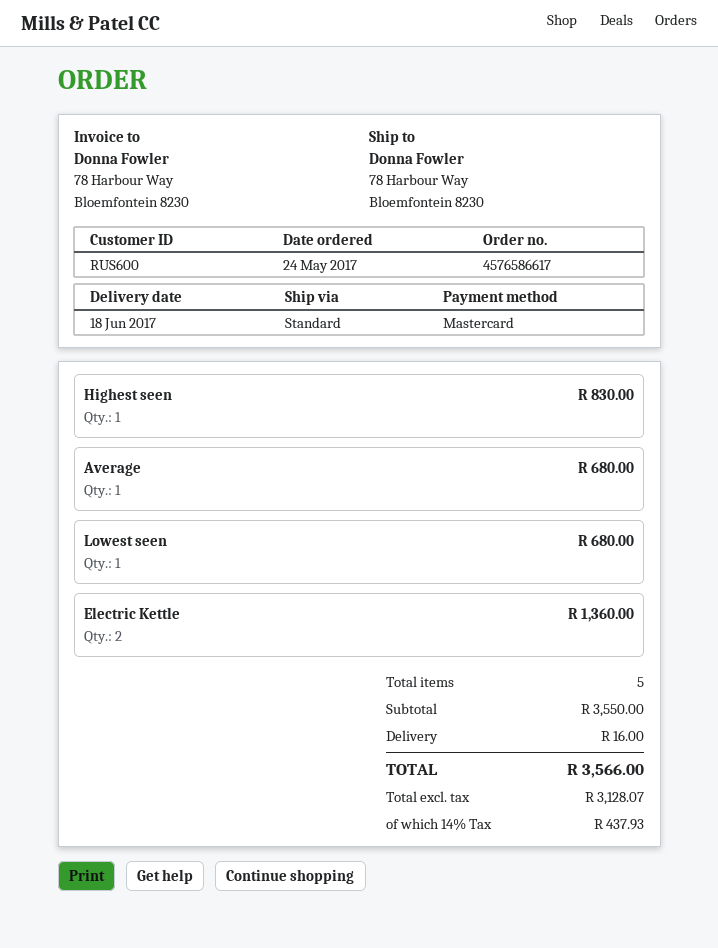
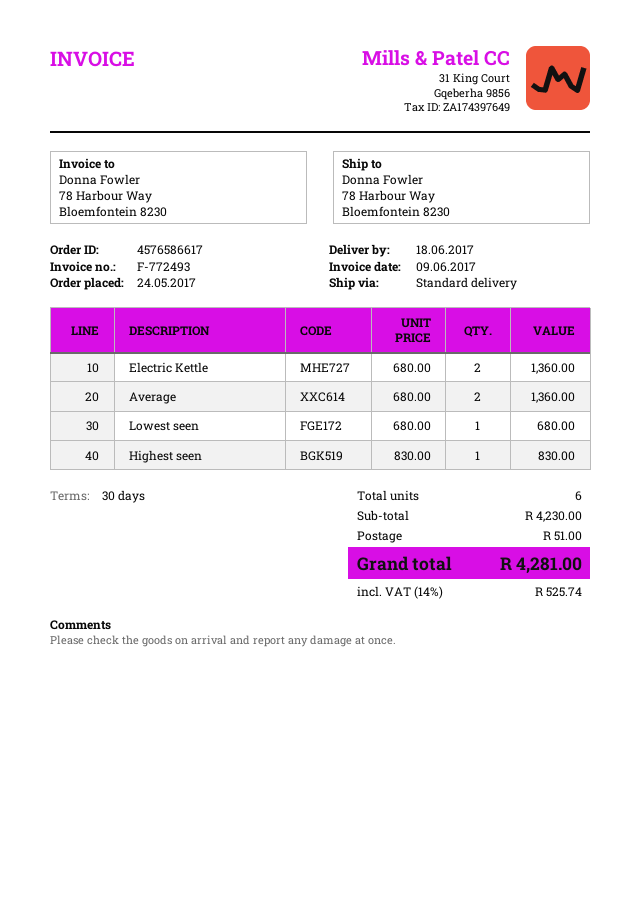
Average: 1 for 680.00 -> 2 for 1360.00
total quantity: 5 -> 6
subtotal: 3550.00 -> 4230.00
shipping: 16.00 -> 51.00
tax: 14% = 437.93 -> 14% = 525.74
total: 3566.00 -> 4281.00

